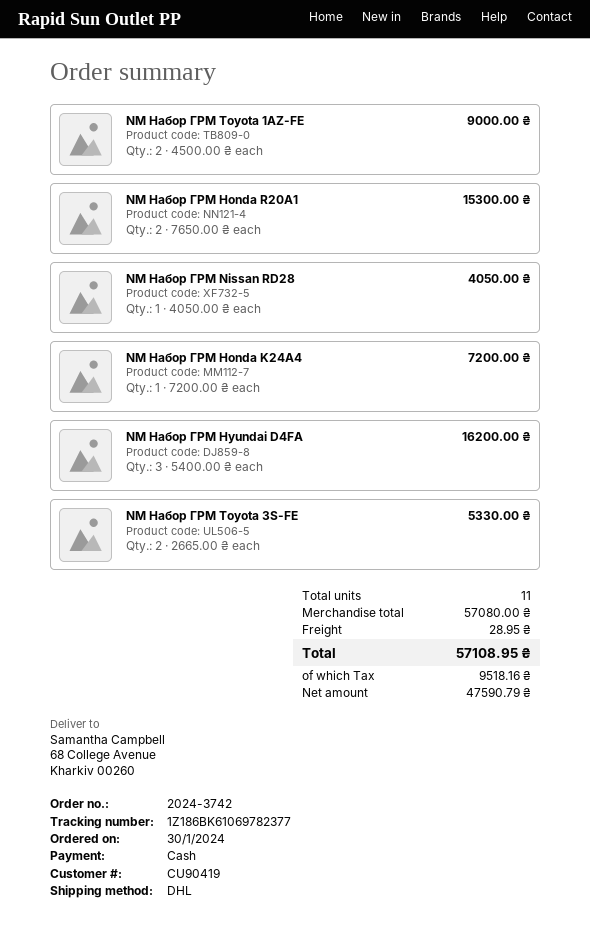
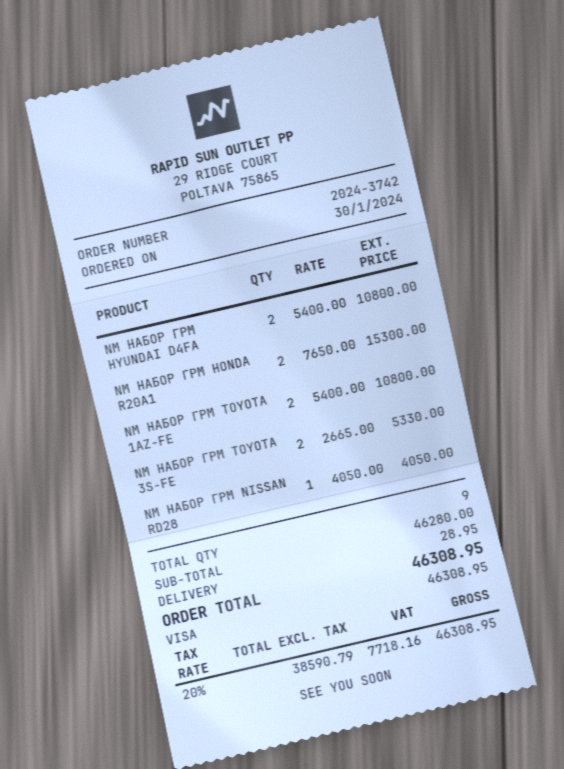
payment method: cash -> Visa
NM Набор ГРМ Toyota 1AZ-FE: 2 x 4500.00 = 9000.00 -> 2 x 5400.00 = 10800.00
NM Набор ГРМ Honda K24A4: 1 x 7200.00 = 7200.00 -> none
NM Набор ГРМ Hyundai D4FA: 3 x 5400.00 = 16200.00 -> 2 x 5400.00 = 10800.00
total quantity: 11 -> 9
subtotal: 57080.00 -> 46280.00
net: 47590.79 -> 38590.79
tax: 9518.16 -> 7718.16
total: 57108.95 -> 46308.95

